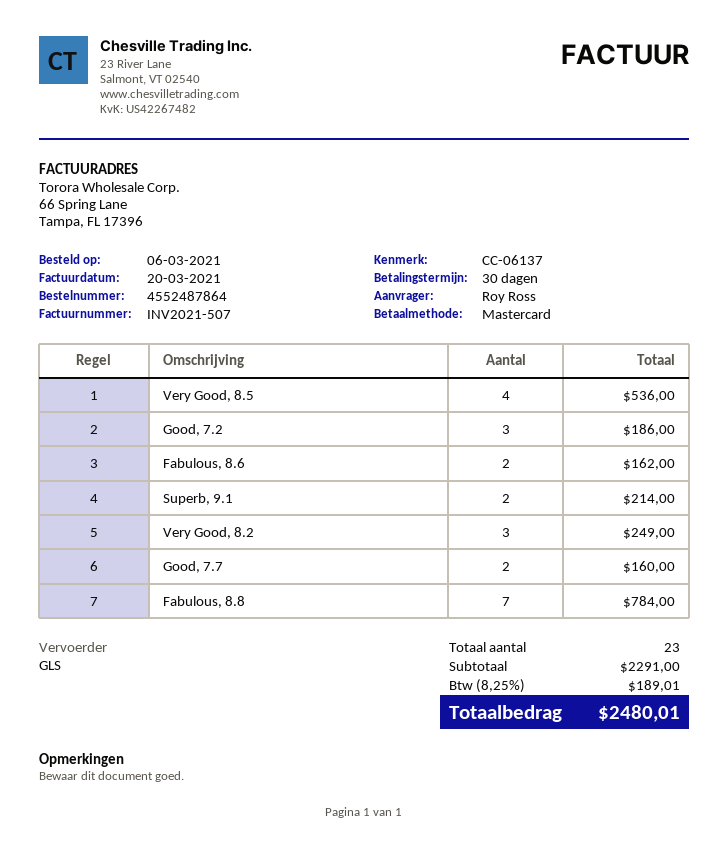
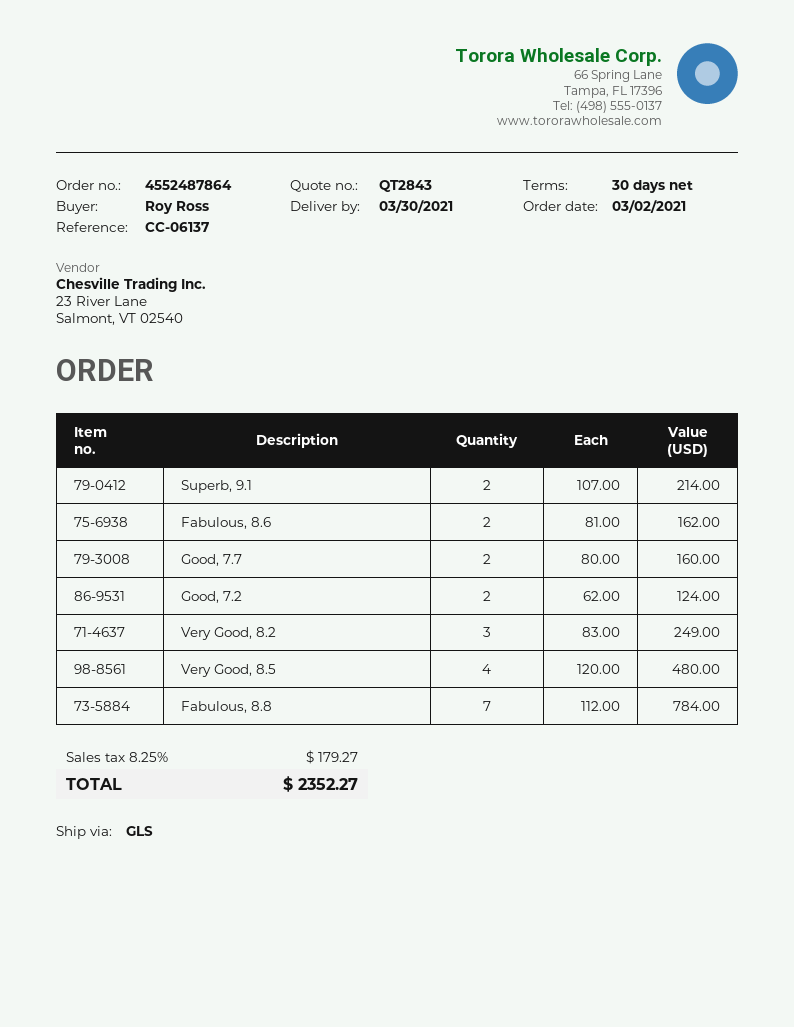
order date: 2021-03-06 -> 2021-03-02
Very Good, 8.5: 4 for 536.00 -> 4 for 480.00
Good, 7.2: 3 for 186.00 -> 2 for 124.00
tax: 8.25% = 189.01 -> 8.25% = 179.27
total: 2480.01 -> 2352.27

